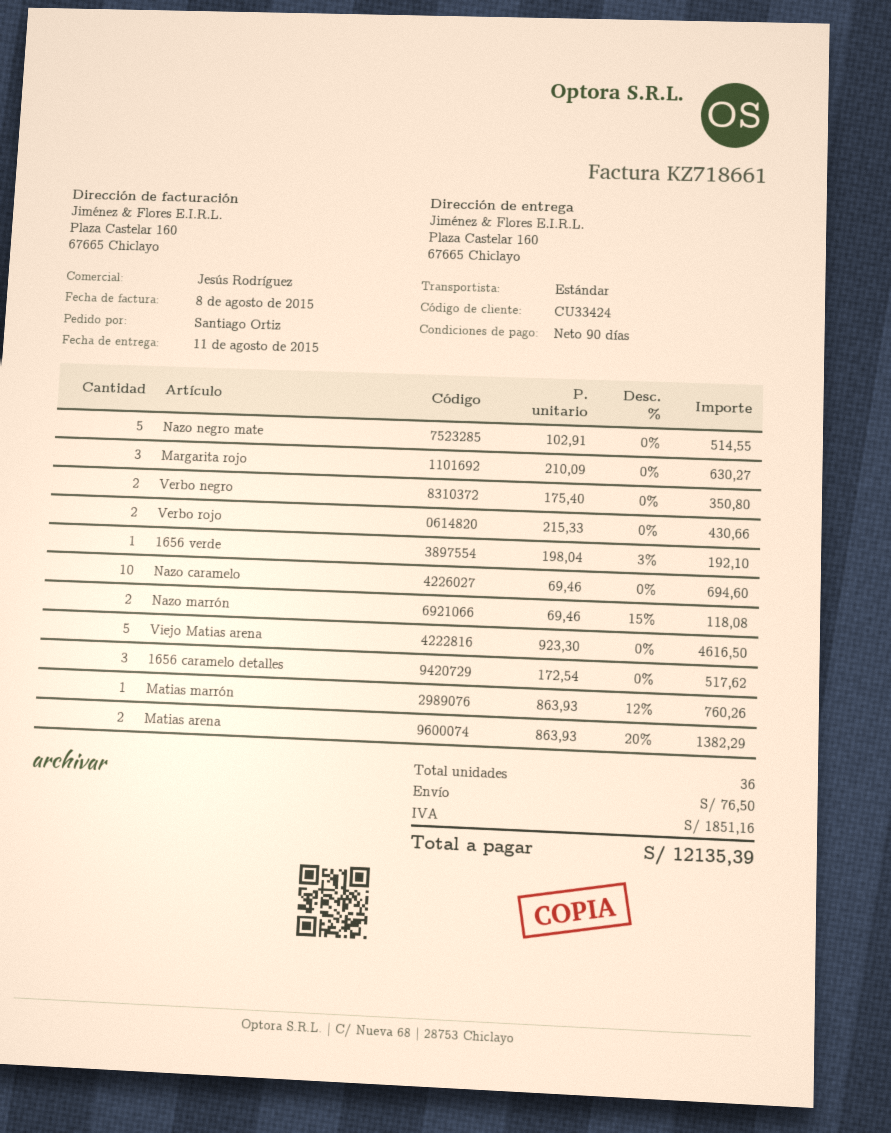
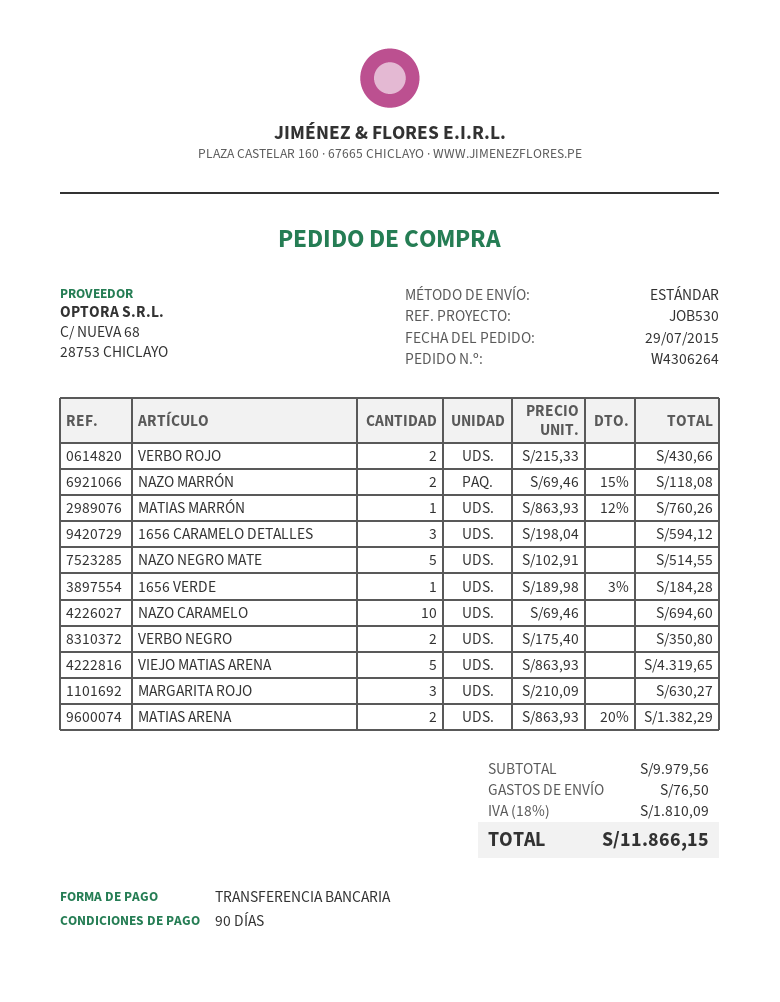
1656 verde: 1 x 198.04 - 3% = 192.10 -> 1 x 189.98 - 3% = 184.28
Viejo Matias arena: 5 x 923.30 = 4616.50 -> 5 x 863.93 = 4319.65
1656 caramelo detalles: 3 x 172.54 = 517.62 -> 3 x 198.04 = 594.12
tax: 1851.16 -> 1810.09
total: 12135.39 -> 11866.15

